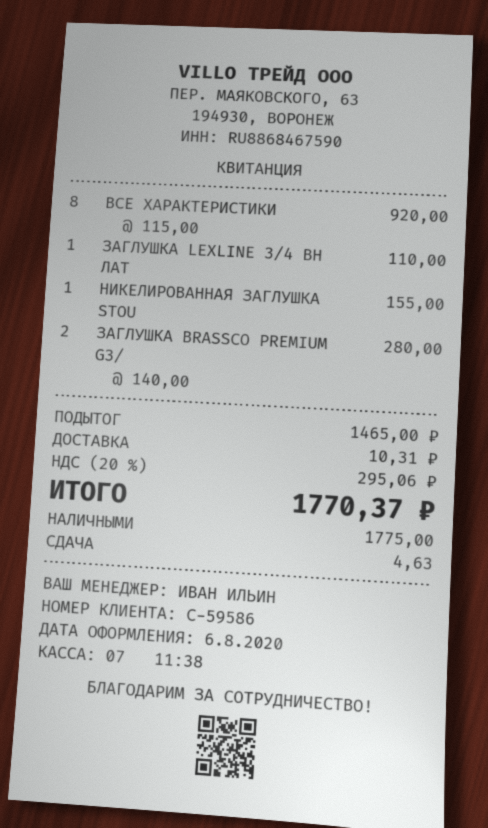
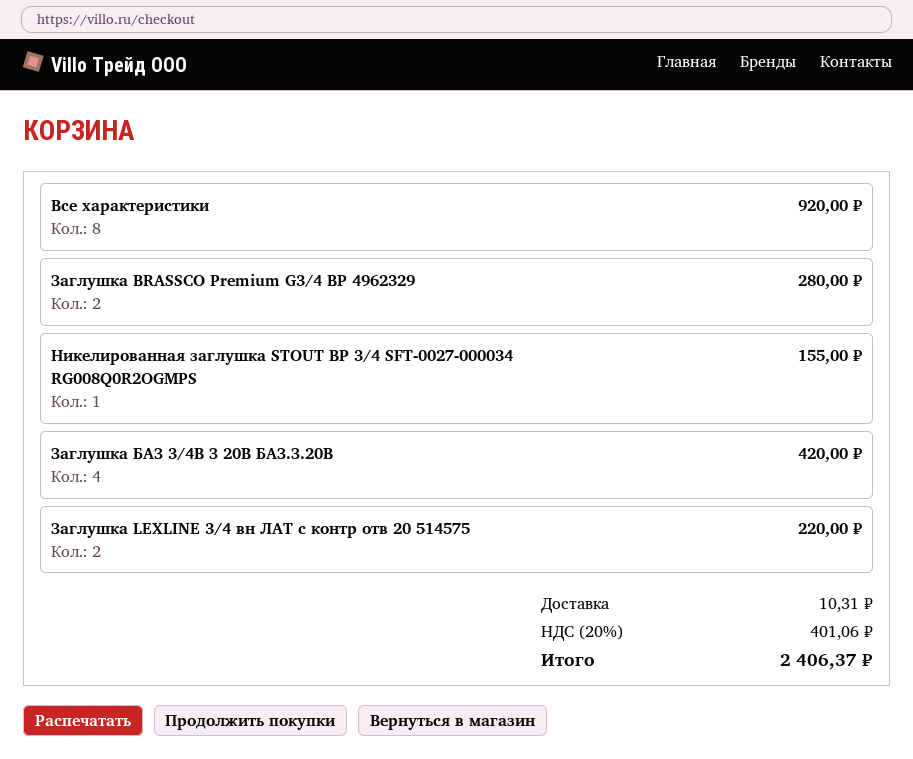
ЗАГЛУШКА LEXLINE 3/4 ВН ЛАТ: 1 for 110.00 -> 2 for 220.00
Заглушка БАЗ 3/4В З 20В БАЗ.З.20В: none -> 4 for 420.00
tax: 20% = 295.06 -> 20% = 401.06
total: 1770.37 -> 2406.37

